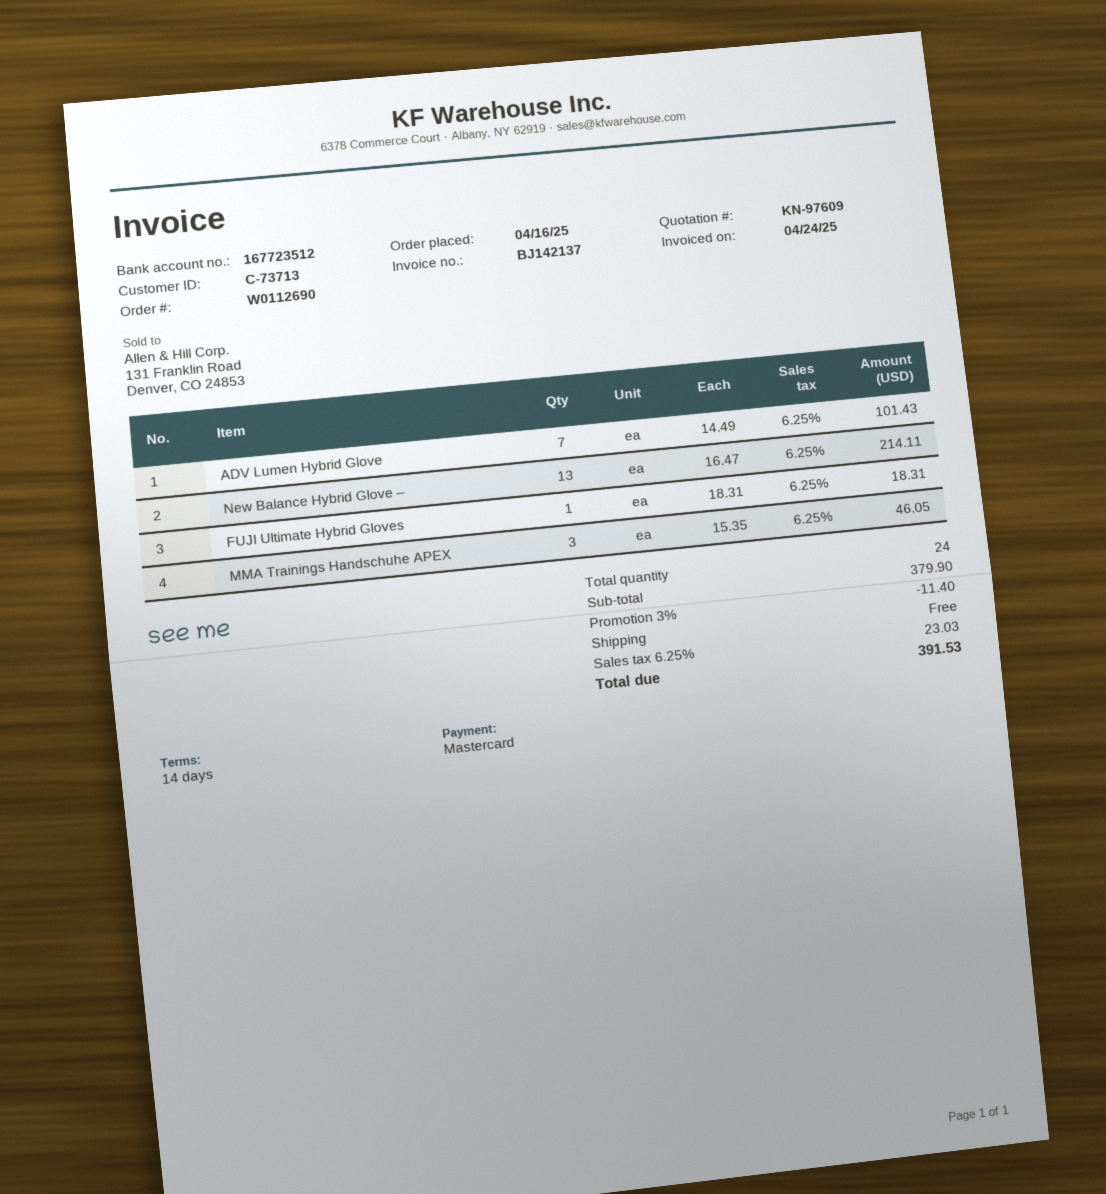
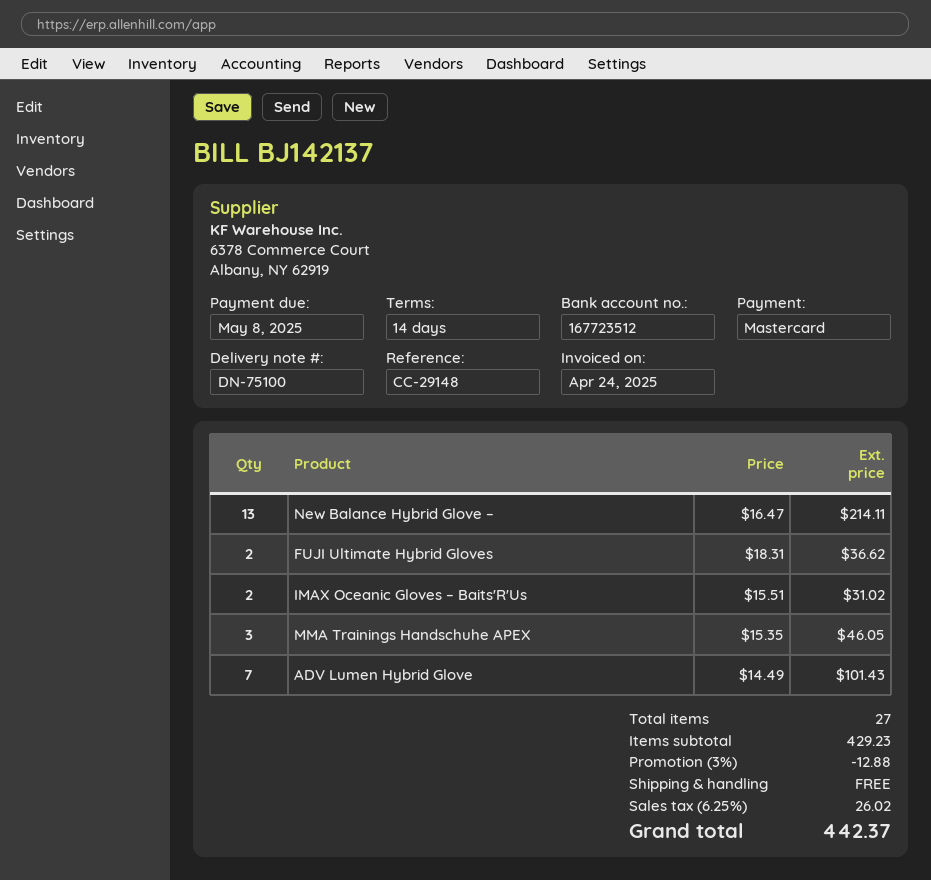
FUJI Ultimate Hybrid Gloves: 1 x 18.31 = 18.31 -> 2 x 18.31 = 36.62
IMAX Oceanic Gloves – Baits'R'Us: none -> 2 x 15.51 = 31.02
total quantity: 24 -> 27
subtotal: 379.90 -> 429.23
discount: 3% = 11.40 -> 3% = 12.88
tax: 6.25% = 23.03 -> 6.25% = 26.02
total: 391.53 -> 442.37

